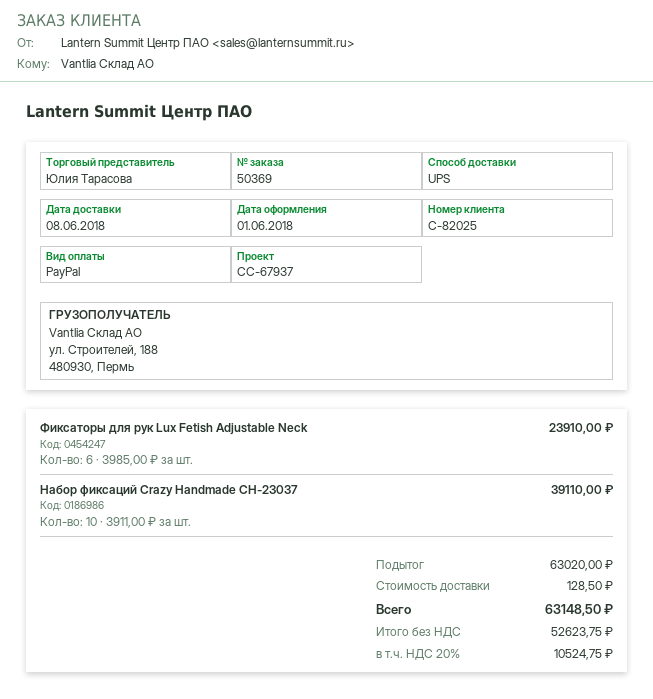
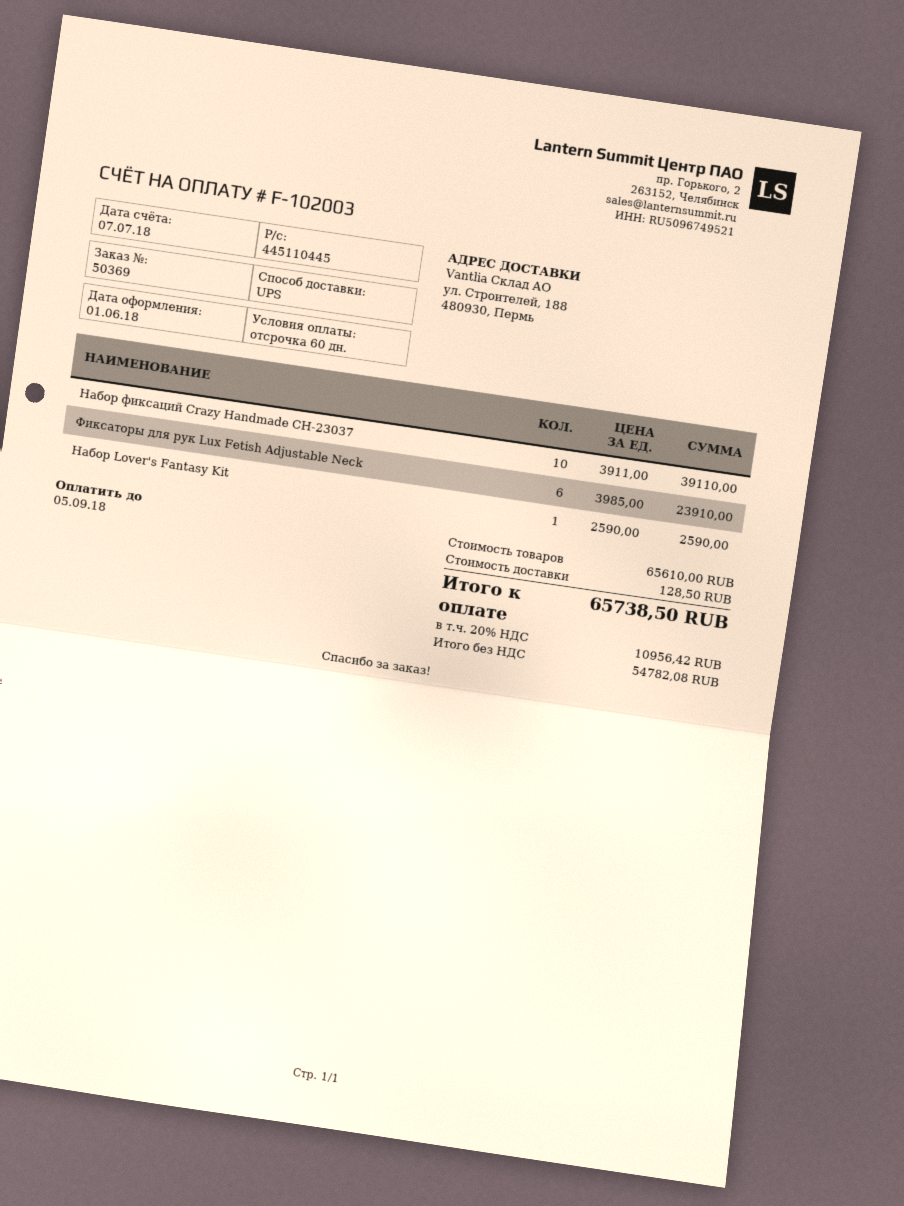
Набор Lover's Fantasy Kit: none -> 1 x 2590.00 = 2590.00
subtotal: 63020.00 -> 65610.00
net: 52623.75 -> 54782.08
tax: 20% = 10524.75 -> 20% = 10956.42
total: 63148.50 -> 65738.50

